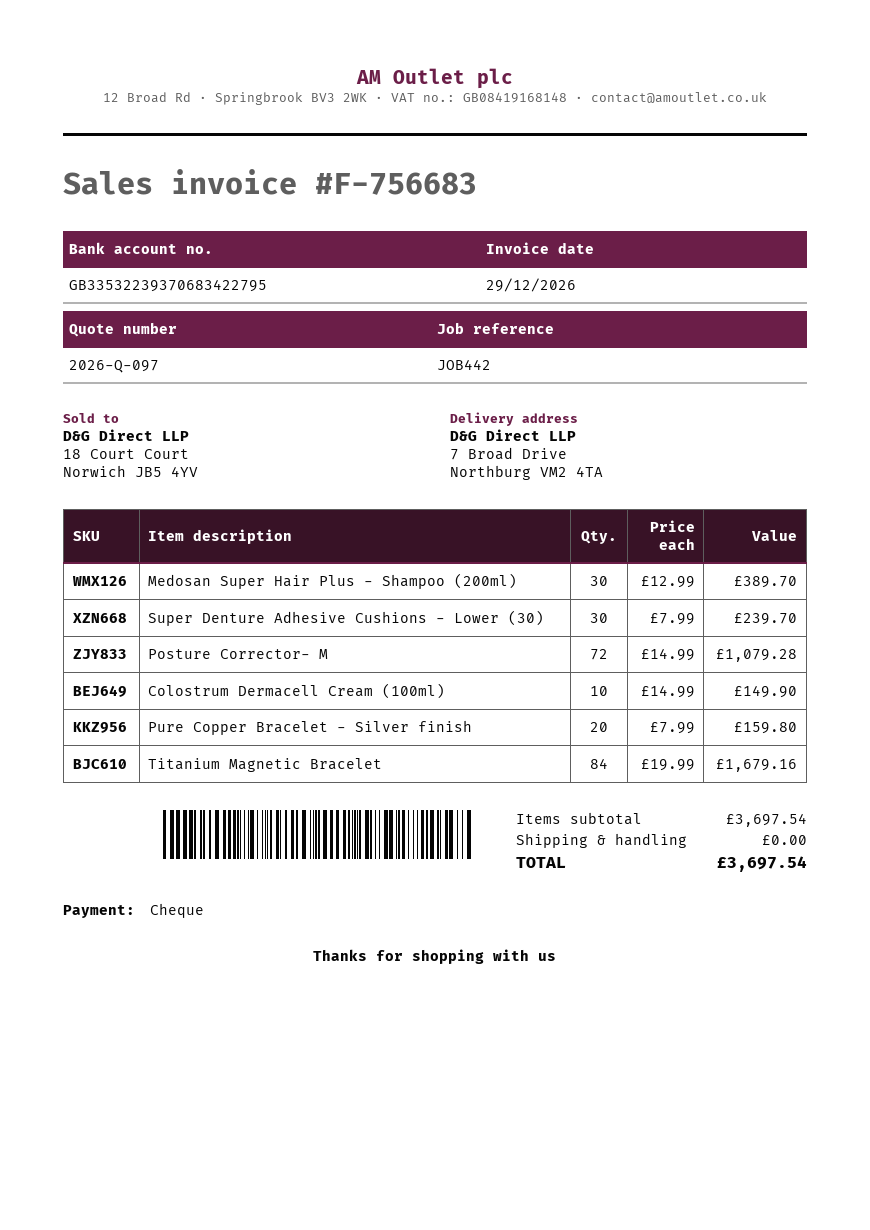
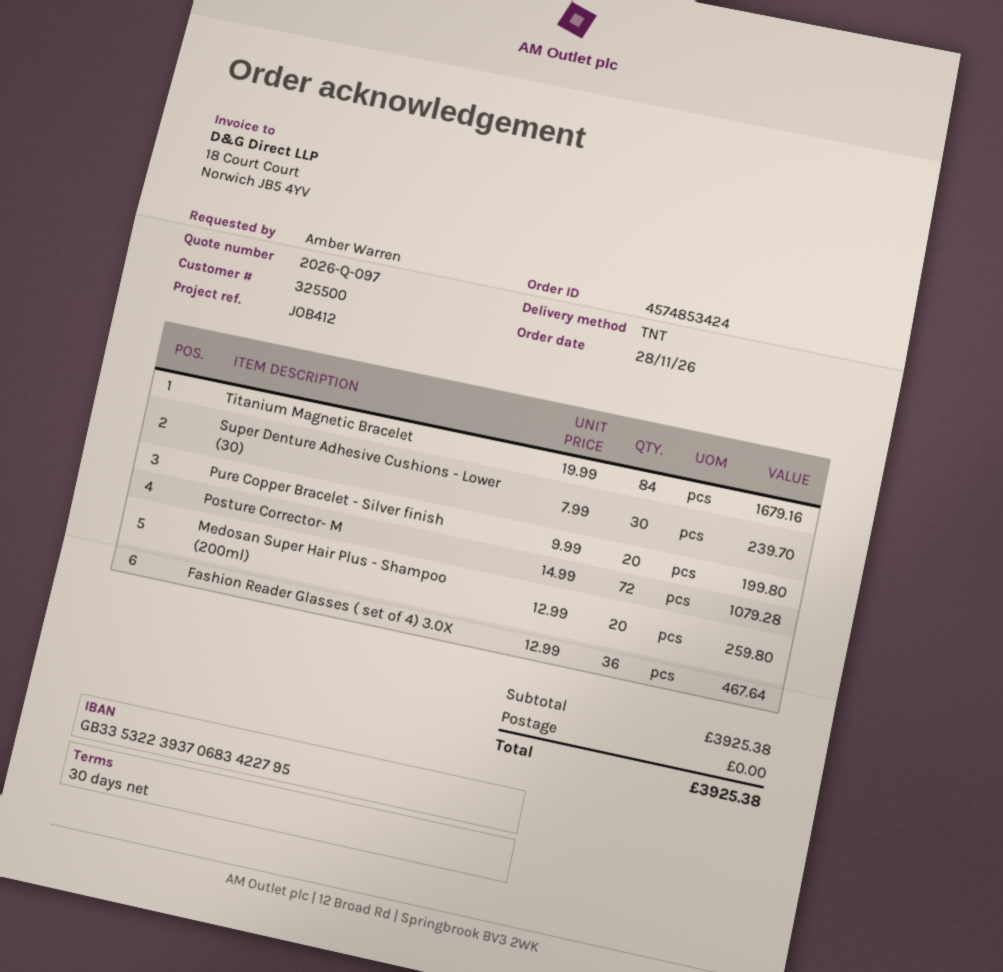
reference: JOB442 -> JOB412
Medosan Super Hair Plus - Shampoo (200ml): 30 x 12.99 = 389.70 -> 20 x 12.99 = 259.80
Colostrum Dermacell Cream (100ml): 10 x 14.99 = 149.90 -> none
Pure Copper Bracelet - Silver finish: 20 x 7.99 = 159.80 -> 20 x 9.99 = 199.80
Fashion Reader Glasses ( set of 4) 3.0X: none -> 36 x 12.99 = 467.64
subtotal: 3697.54 -> 3925.38
total: 3697.54 -> 3925.38

